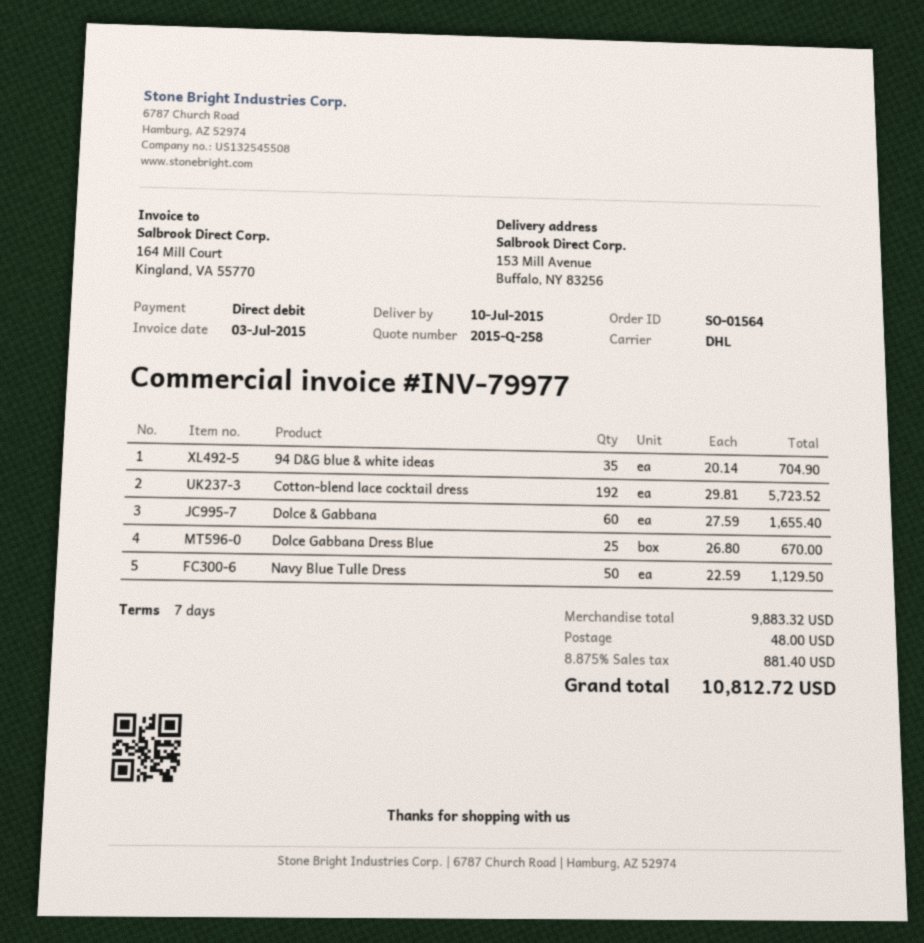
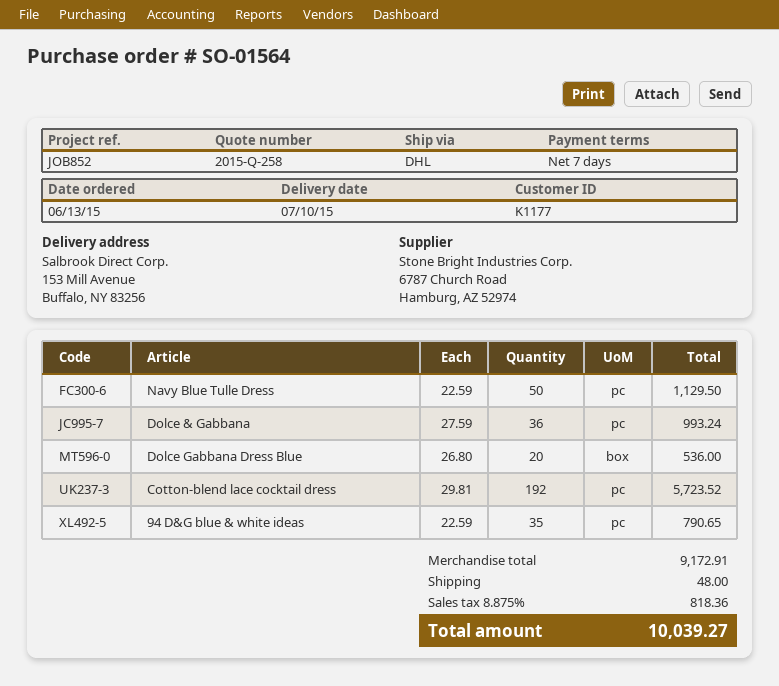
94 D&G blue & white ideas: 35 x 20.14 = 704.90 -> 35 x 22.59 = 790.65
Dolce & Gabbana: 60 x 27.59 = 1655.40 -> 36 x 27.59 = 993.24
Dolce Gabbana Dress Blue: 25 x 26.80 = 670.00 -> 20 x 26.80 = 536.00
subtotal: 9883.32 -> 9172.91
tax: 8.875% = 881.40 -> 8.875% = 818.36
total: 10812.72 -> 10039.27

